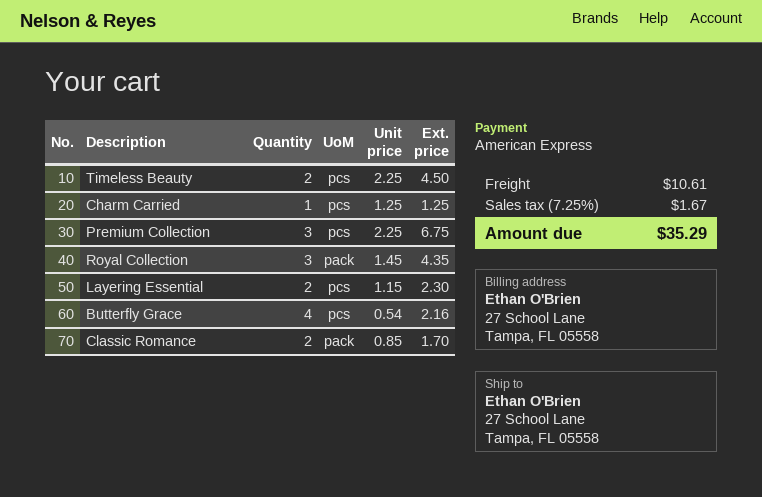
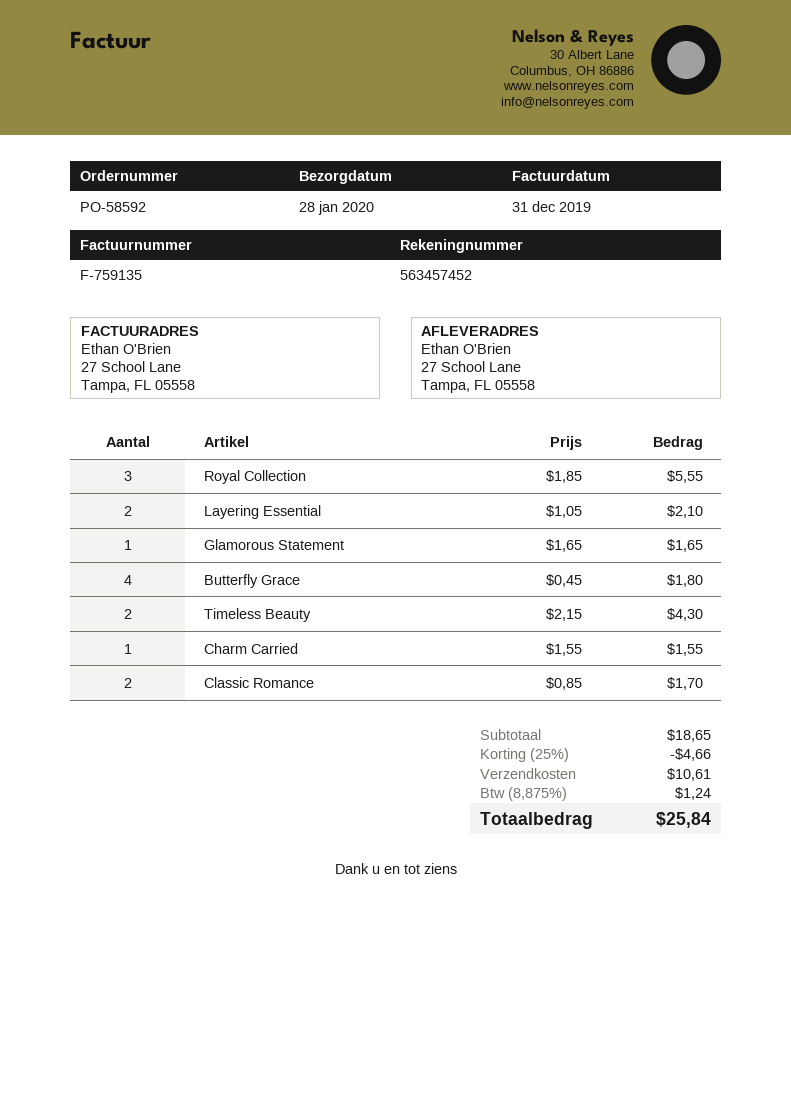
Timeless Beauty: 2 x 2.25 = 4.50 -> 2 x 2.15 = 4.30
Charm Carried: 1 x 1.25 = 1.25 -> 1 x 1.55 = 1.55
Premium Collection: 3 x 2.25 = 6.75 -> none
Royal Collection: 3 x 1.45 = 4.35 -> 3 x 1.85 = 5.55
Layering Essential: 2 x 1.15 = 2.30 -> 2 x 1.05 = 2.10
Butterfly Grace: 4 x 0.54 = 2.16 -> 4 x 0.45 = 1.80
Glamorous Statement: none -> 1 x 1.65 = 1.65
discount: none -> 25% = 4.66
tax: 7.25% = 1.67 -> 8.875% = 1.24
total: 35.29 -> 25.84

